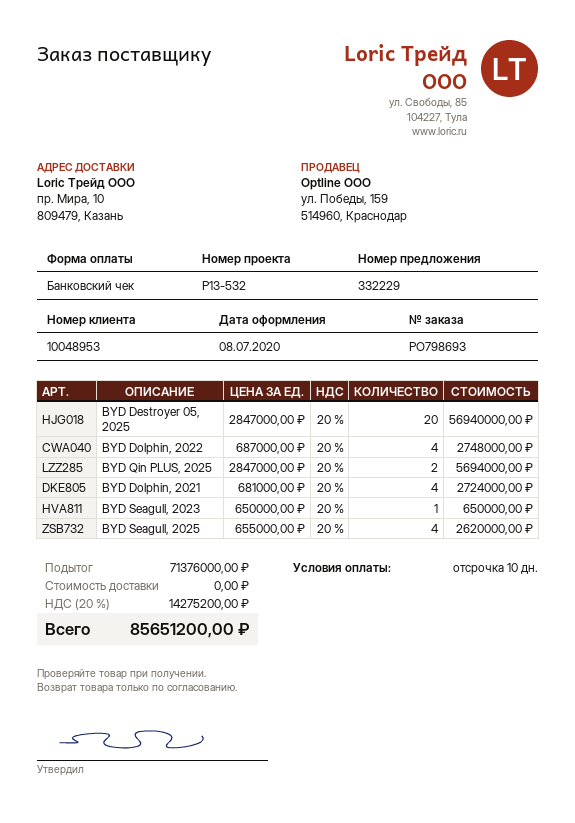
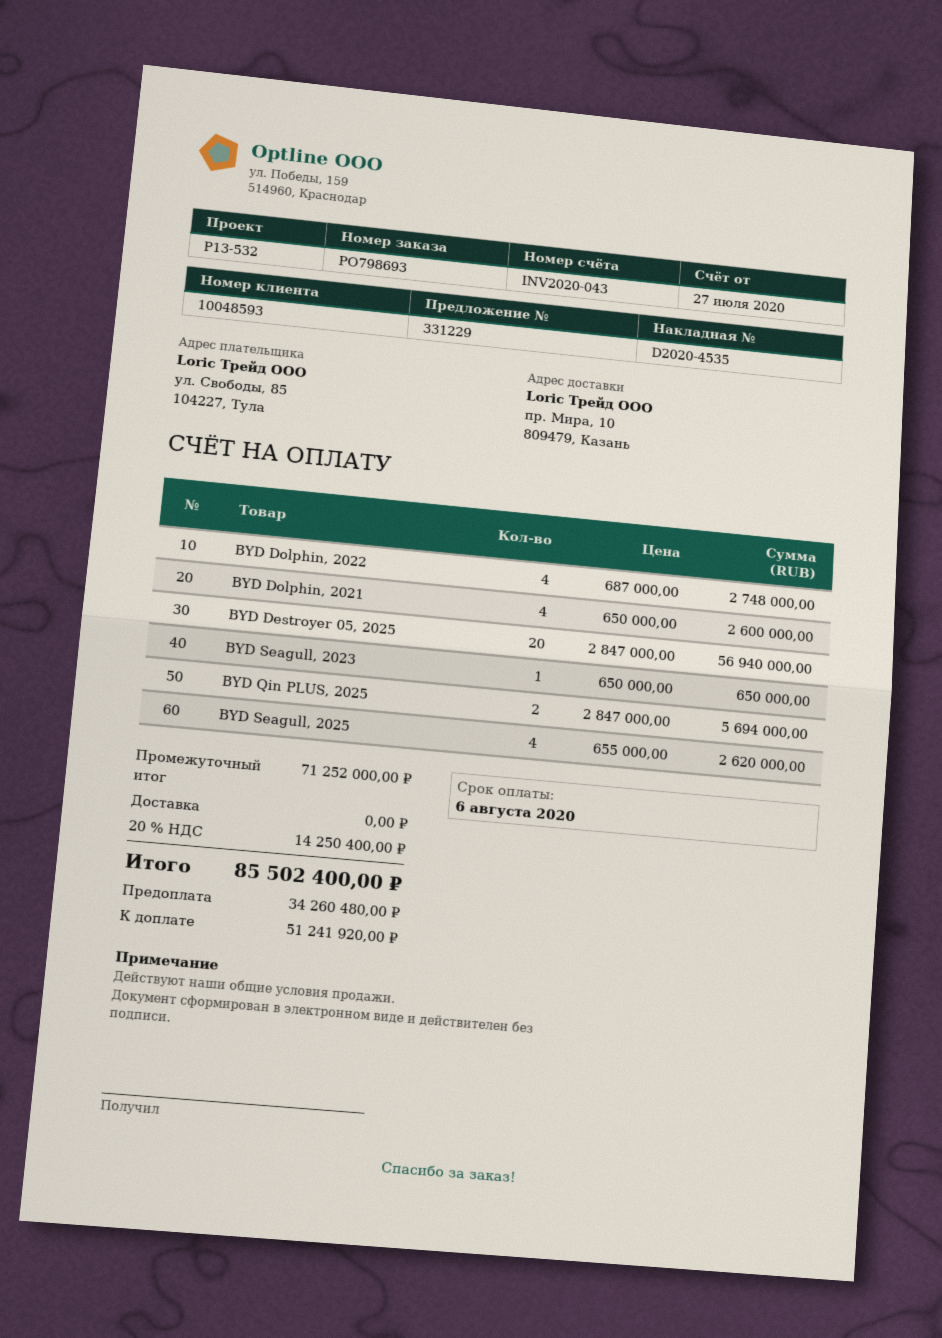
quote number: 332229 -> 331229
customer number: 10048953 -> 10048593
BYD Dolphin, 2021: 4 x 681000.00 = 2724000.00 -> 4 x 650000.00 = 2600000.00
subtotal: 71376000.00 -> 71252000.00
tax: 20% = 14275200.00 -> 20% = 14250400.00
total: 85651200.00 -> 85502400.00

